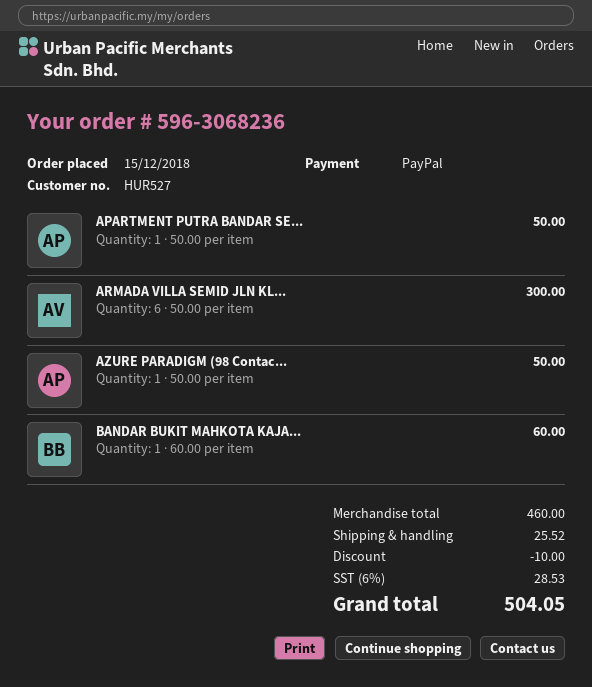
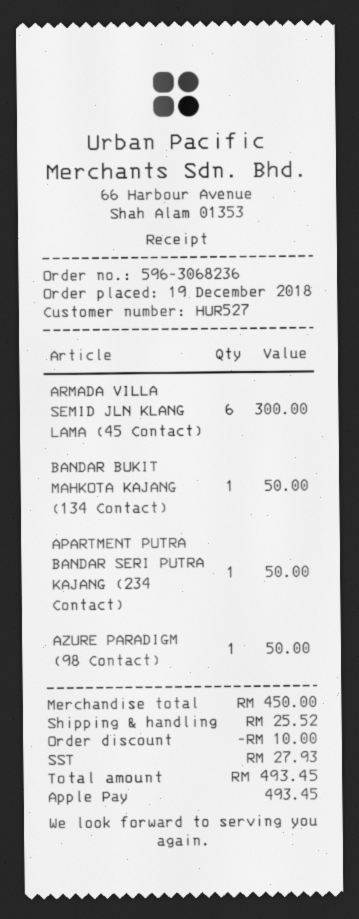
order date: 2018-12-15 -> 2018-12-19
payment method: PayPal -> Apple Pay
BANDAR BUKIT MAHKOTA KAJA...: 1 for 60.00 -> 1 for 50.00
subtotal: 460.00 -> 450.00
tax: 28.53 -> 27.93
total: 504.05 -> 493.45

